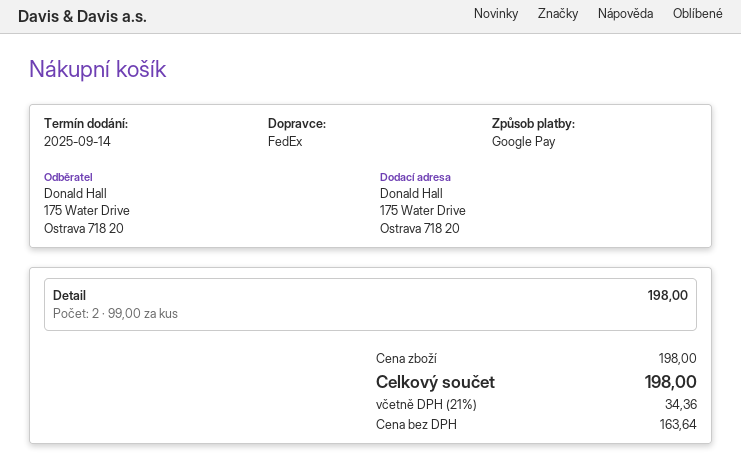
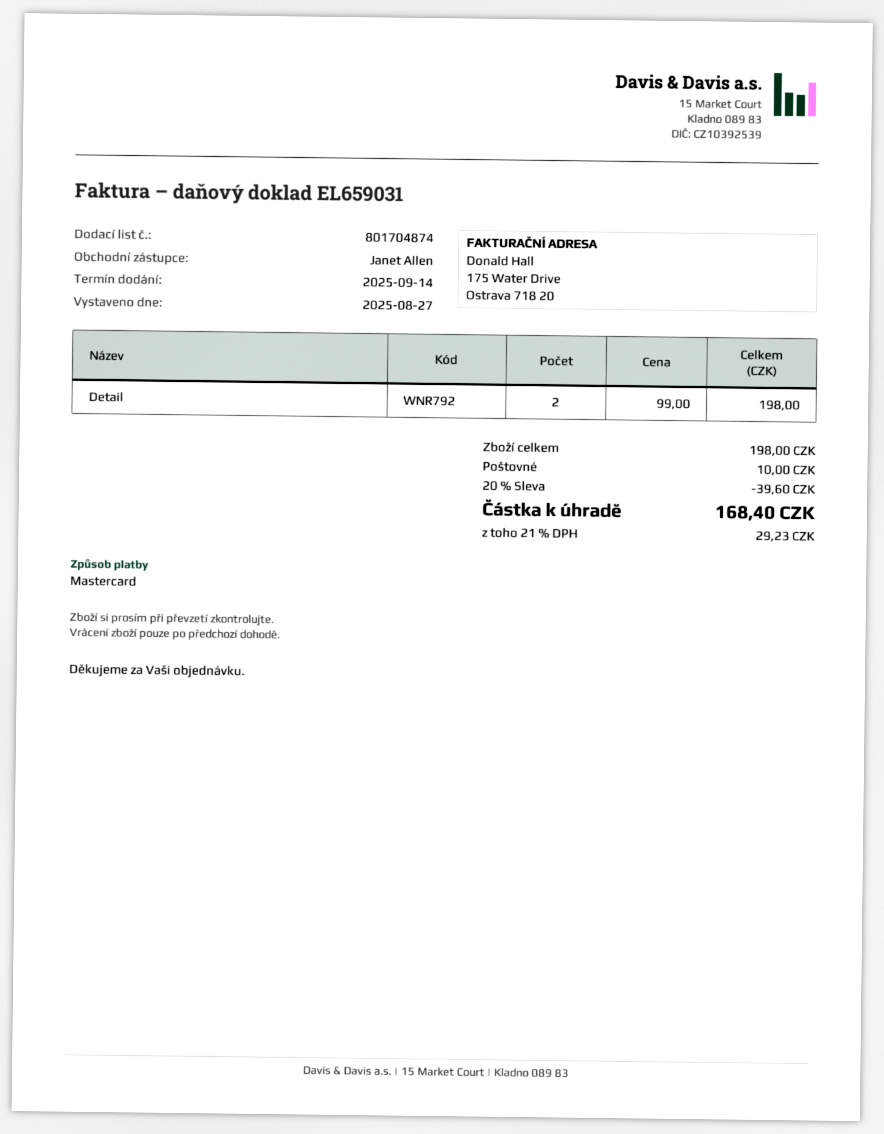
payment method: Google Pay -> Mastercard
discount: none -> 20% = 39.60
shipping: none -> 10.00
tax: 21% = 34.36 -> 21% = 29.23
total: 198.00 -> 168.40

